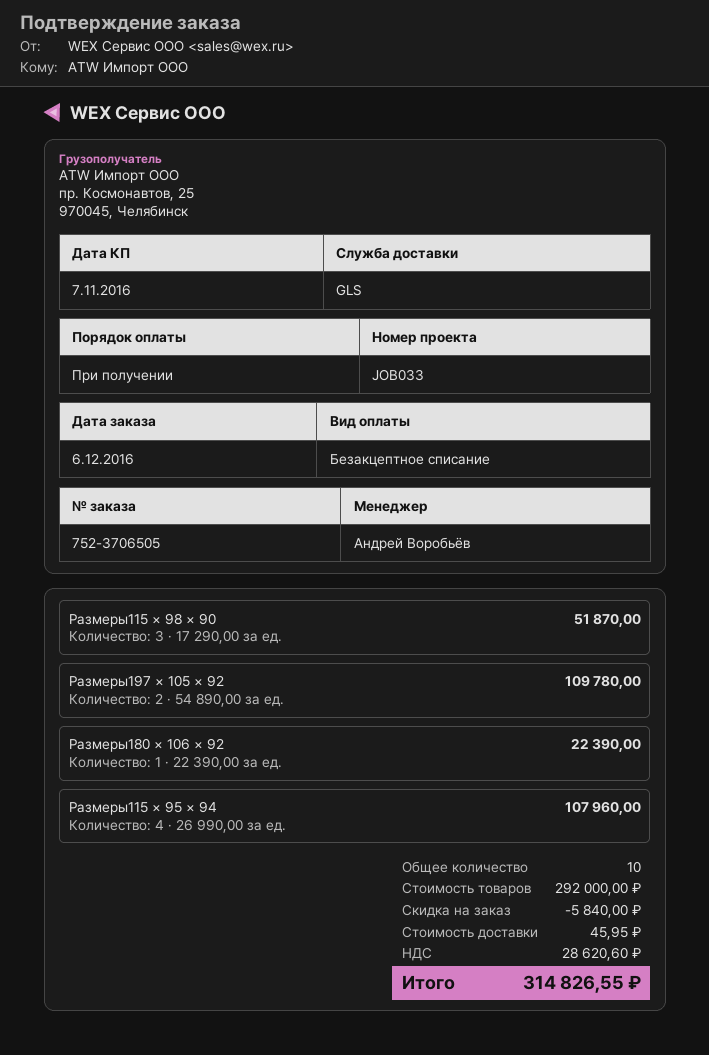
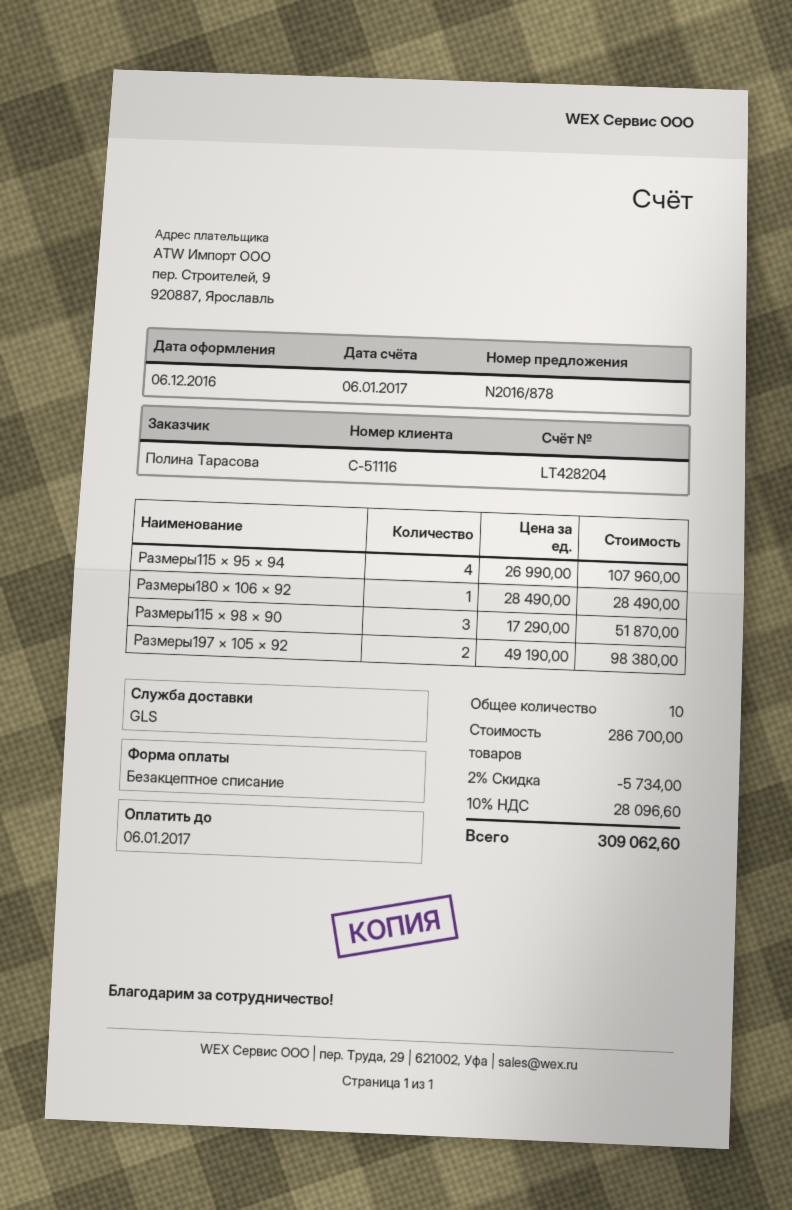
Размеры197 × 105 × 92: 2 x 54890.00 = 109780.00 -> 2 x 49190.00 = 98380.00
Размеры180 × 106 × 92: 1 x 22390.00 = 22390.00 -> 1 x 28490.00 = 28490.00
subtotal: 292000.00 -> 286700.00
discount: 5840.00 -> 5734.00
shipping: 45.95 -> none
tax: 28620.60 -> 28096.60
total: 314826.55 -> 309062.60

